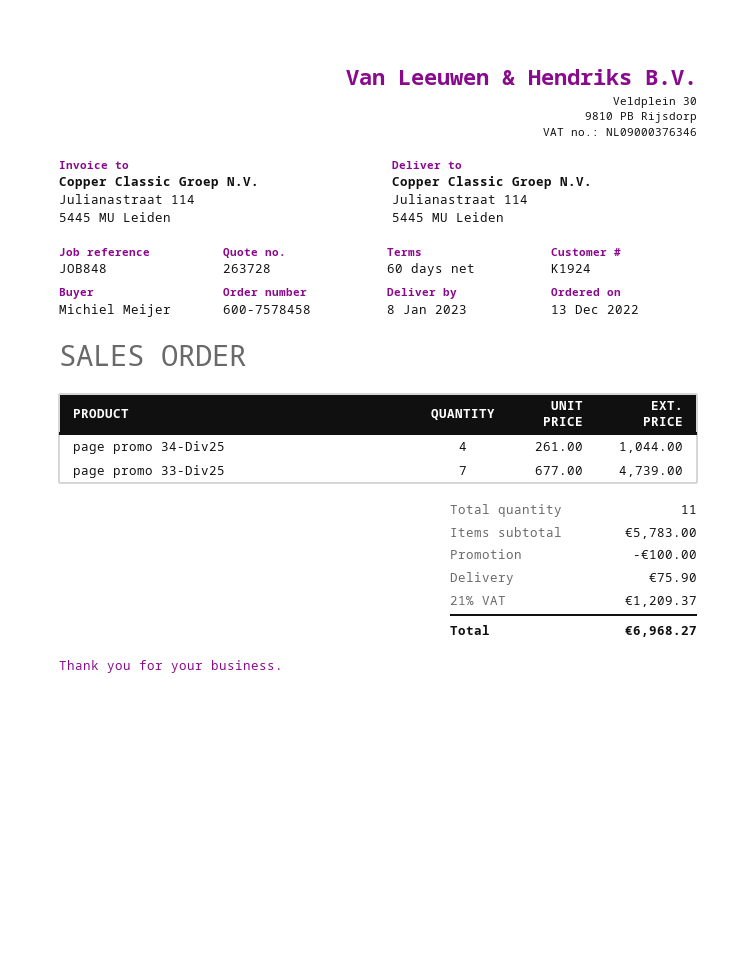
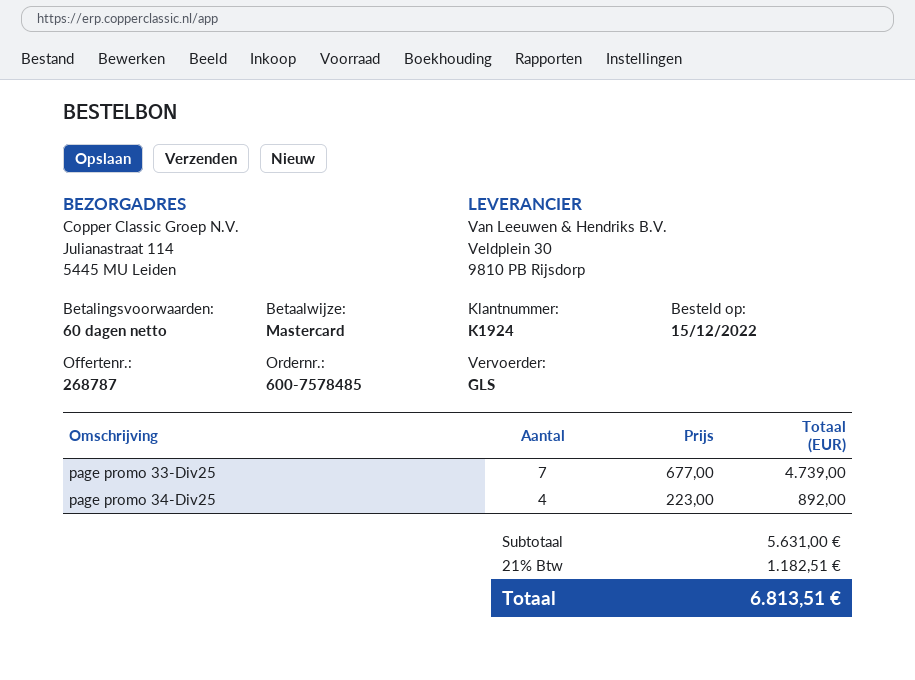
quote number: 263728 -> 268787
order number: 600-7578458 -> 600-7578485
order date: 2022-12-13 -> 2022-12-15
page promo 34-Div25: 4 x 261.00 = 1044.00 -> 4 x 223.00 = 892.00
subtotal: 5783.00 -> 5631.00
discount: 100.00 -> none
shipping: 75.90 -> none
tax: 21% = 1209.37 -> 21% = 1182.51
total: 6968.27 -> 6813.51

